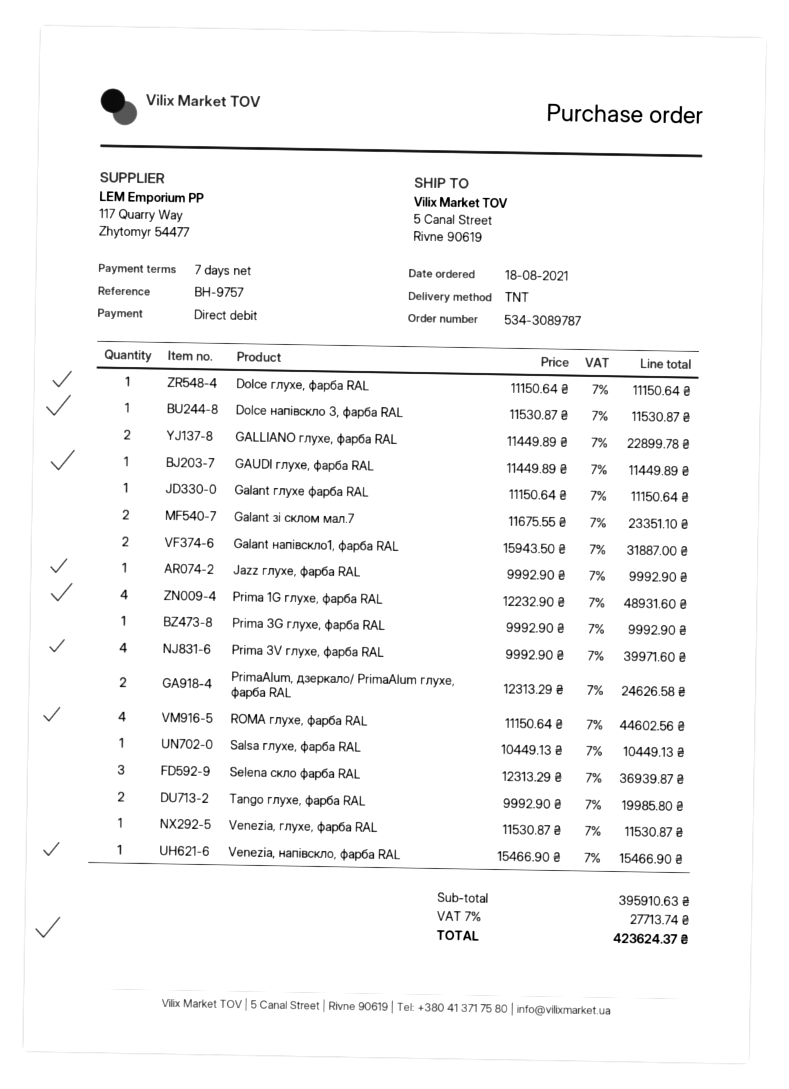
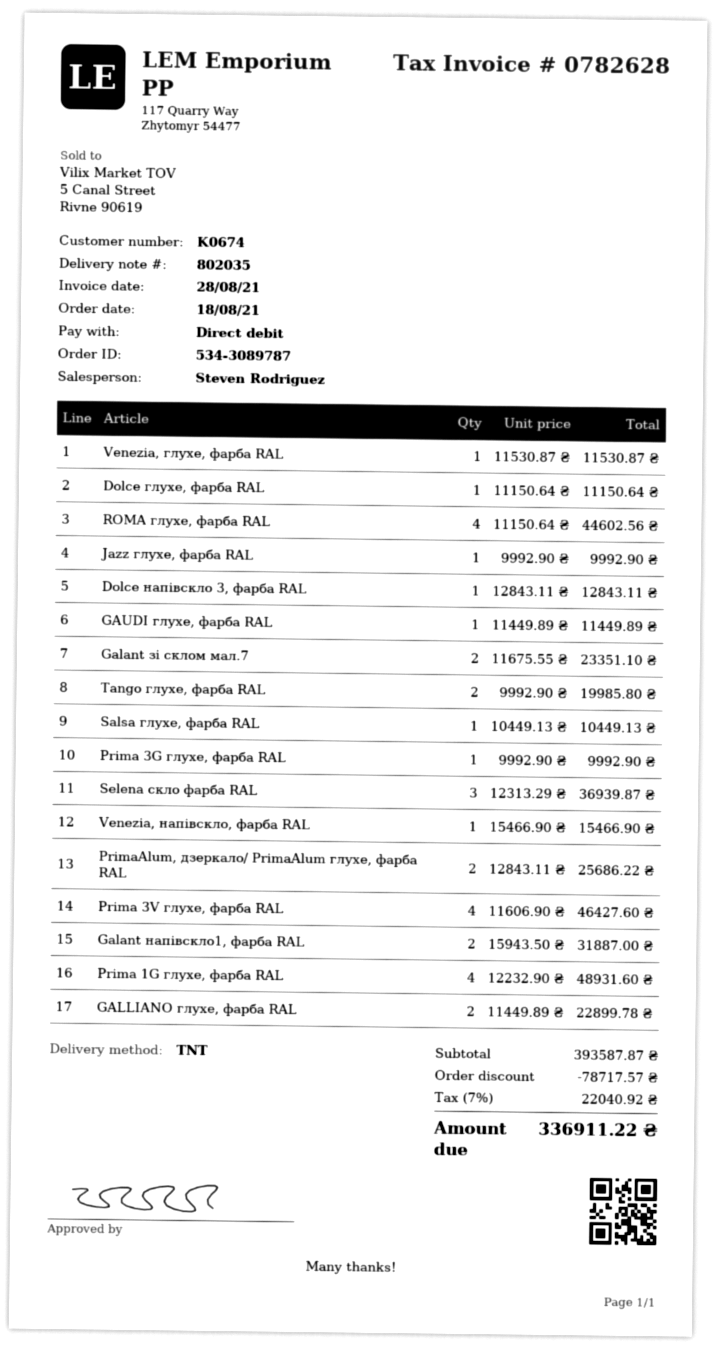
Dolce напівскло 3, фарба RAL: 1 x 11530.87 = 11530.87 -> 1 x 12843.11 = 12843.11
Galant глухе фарба RAL: 1 x 11150.64 = 11150.64 -> none
Prima 3V глухе, фарба RAL: 4 x 9992.90 = 39971.60 -> 4 x 11606.90 = 46427.60
PrimaAlum, дзеркало/ PrimaAlum глухе, фарба RAL: 2 x 12313.29 = 24626.58 -> 2 x 12843.11 = 25686.22
subtotal: 395910.63 -> 393587.87
discount: none -> 78717.57
tax: 7% = 27713.74 -> 7% = 22040.92
total: 423624.37 -> 336911.22

